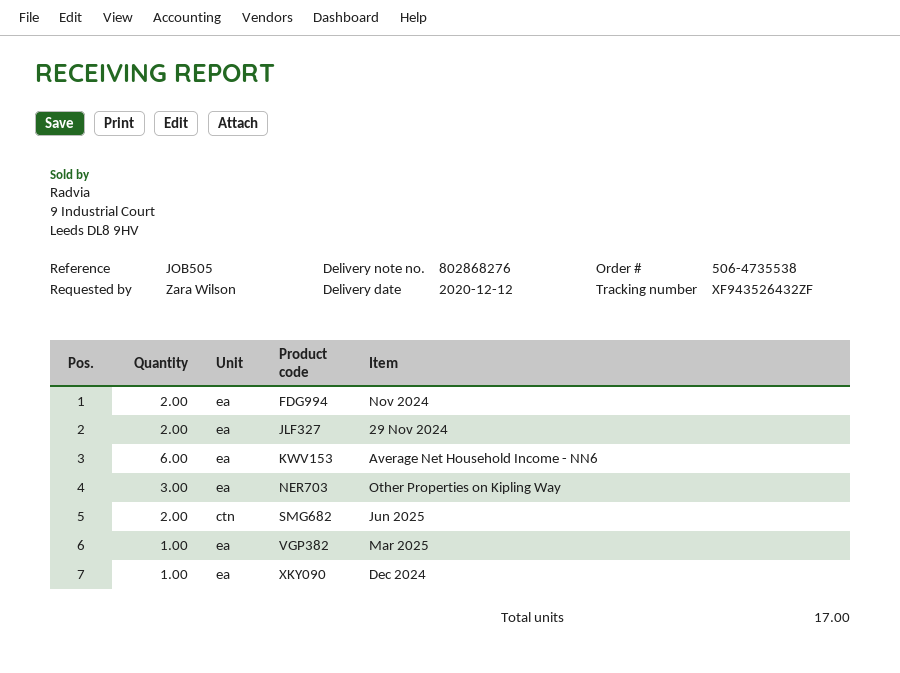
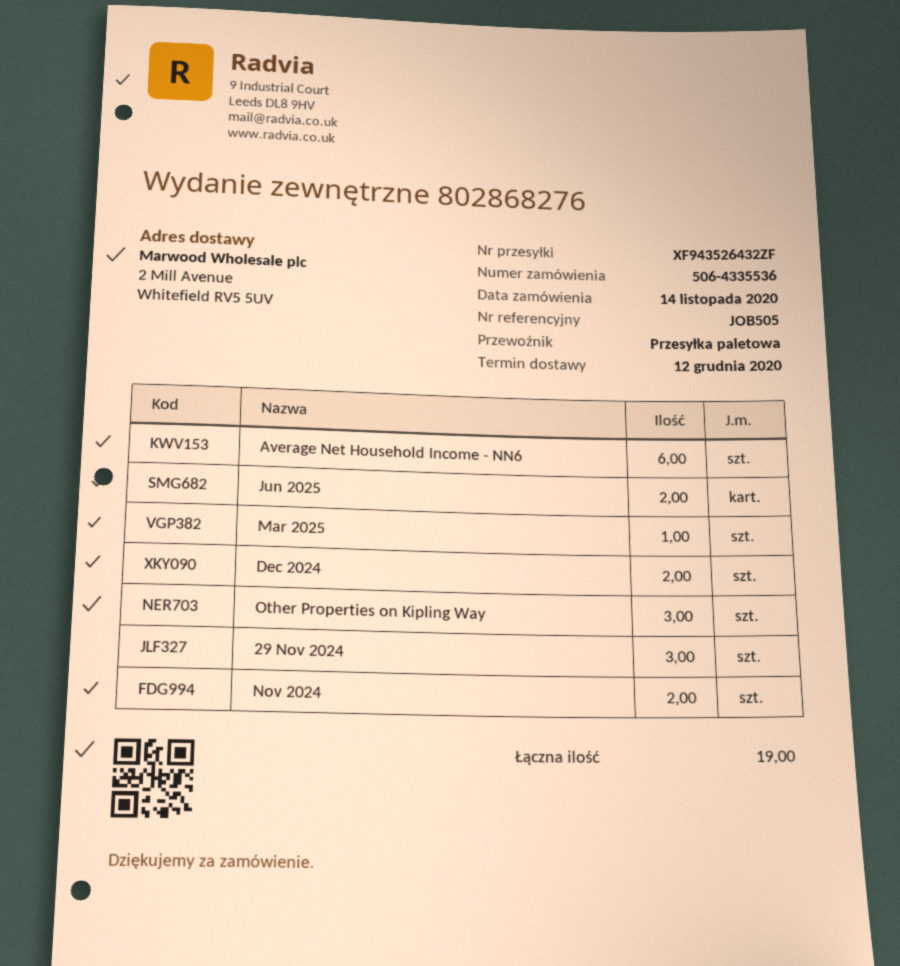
order number: 506-4735538 -> 506-4335536
29 Nov 2024: 2 -> 3
Dec 2024: 1 -> 2
total quantity: 17 -> 19

